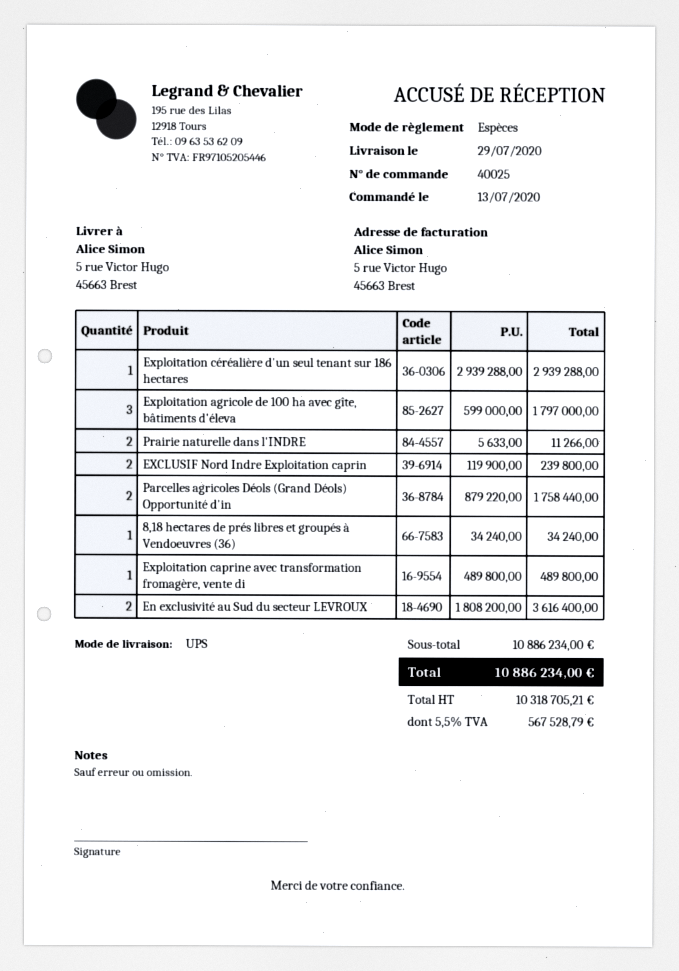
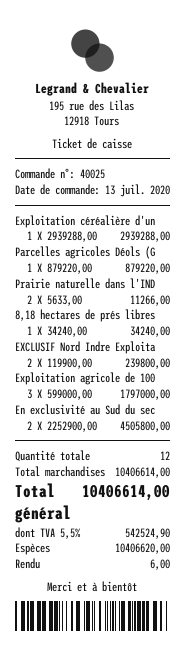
Parcelles agricoles Déols (Grand Déols) Opportunité d'in: 2 x 879220.00 = 1758440.00 -> 1 x 879220.00 = 879220.00
Exploitation caprine avec transformation fromagère, vente di: 1 x 489800.00 = 489800.00 -> none
En exclusivité au Sud du secteur LEVROUX: 2 x 1808200.00 = 3616400.00 -> 2 x 2252900.00 = 4505800.00
subtotal: 10886234.00 -> 10406614.00
tax: 5.5% = 567528.79 -> 5.5% = 542524.90
total: 10886234.00 -> 10406614.00

